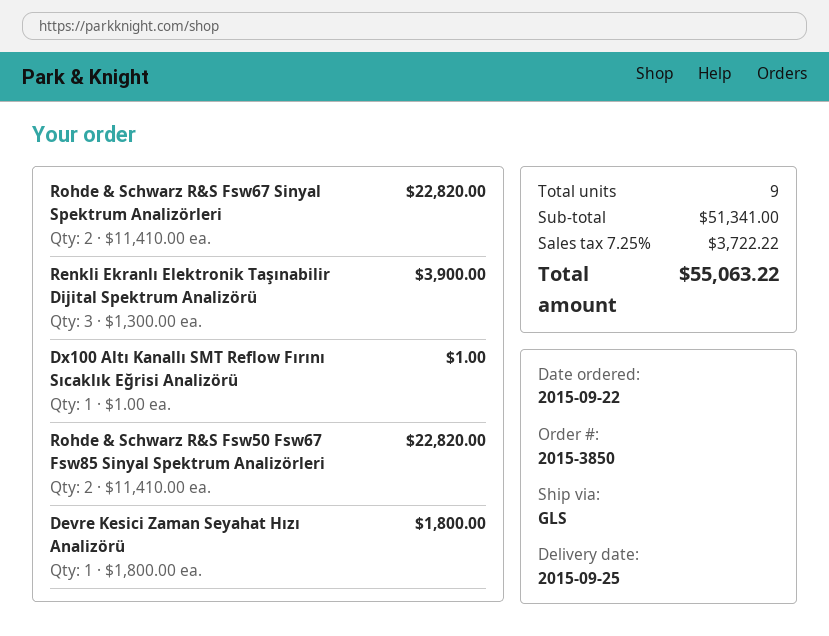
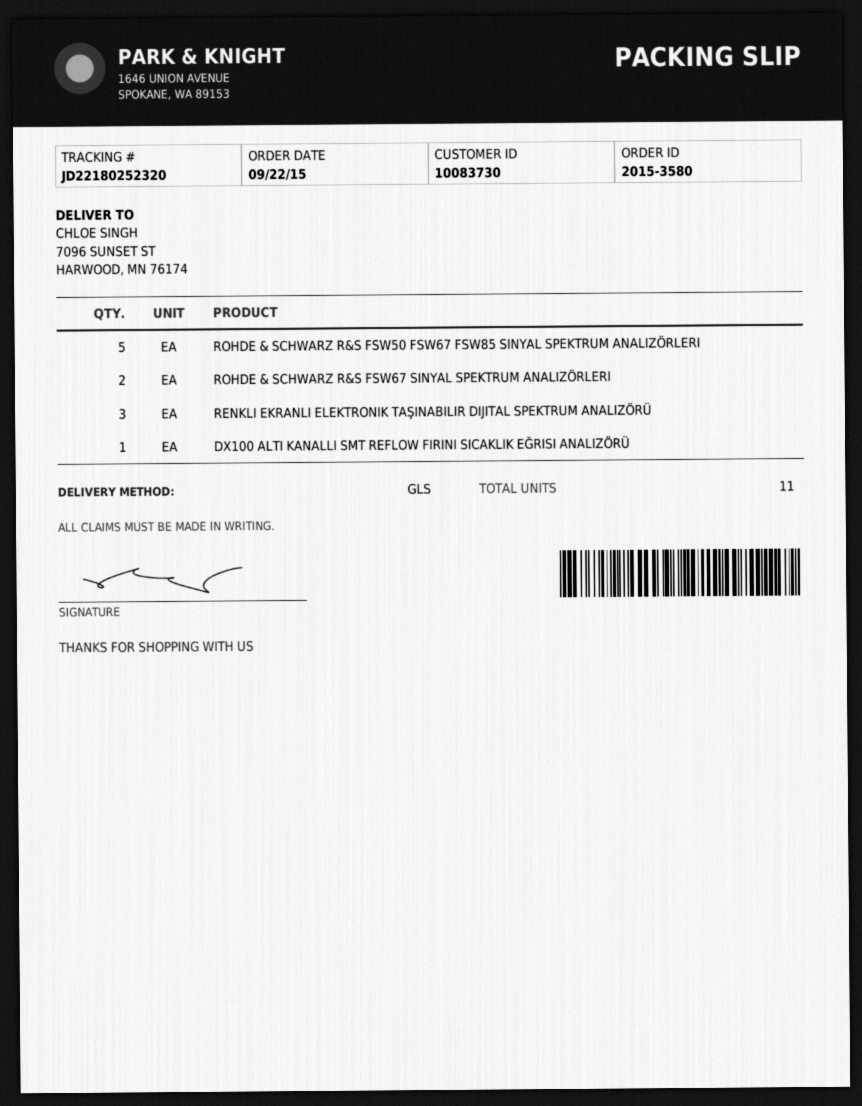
order number: 2015-3850 -> 2015-3580
Rohde & Schwarz R&S Fsw50 Fsw67 Fsw85 Sinyal Spektrum Analizörleri: 2 -> 5
Devre Kesici Zaman Seyahat Hızı Analizörü: 1 -> none
total quantity: 9 -> 11

